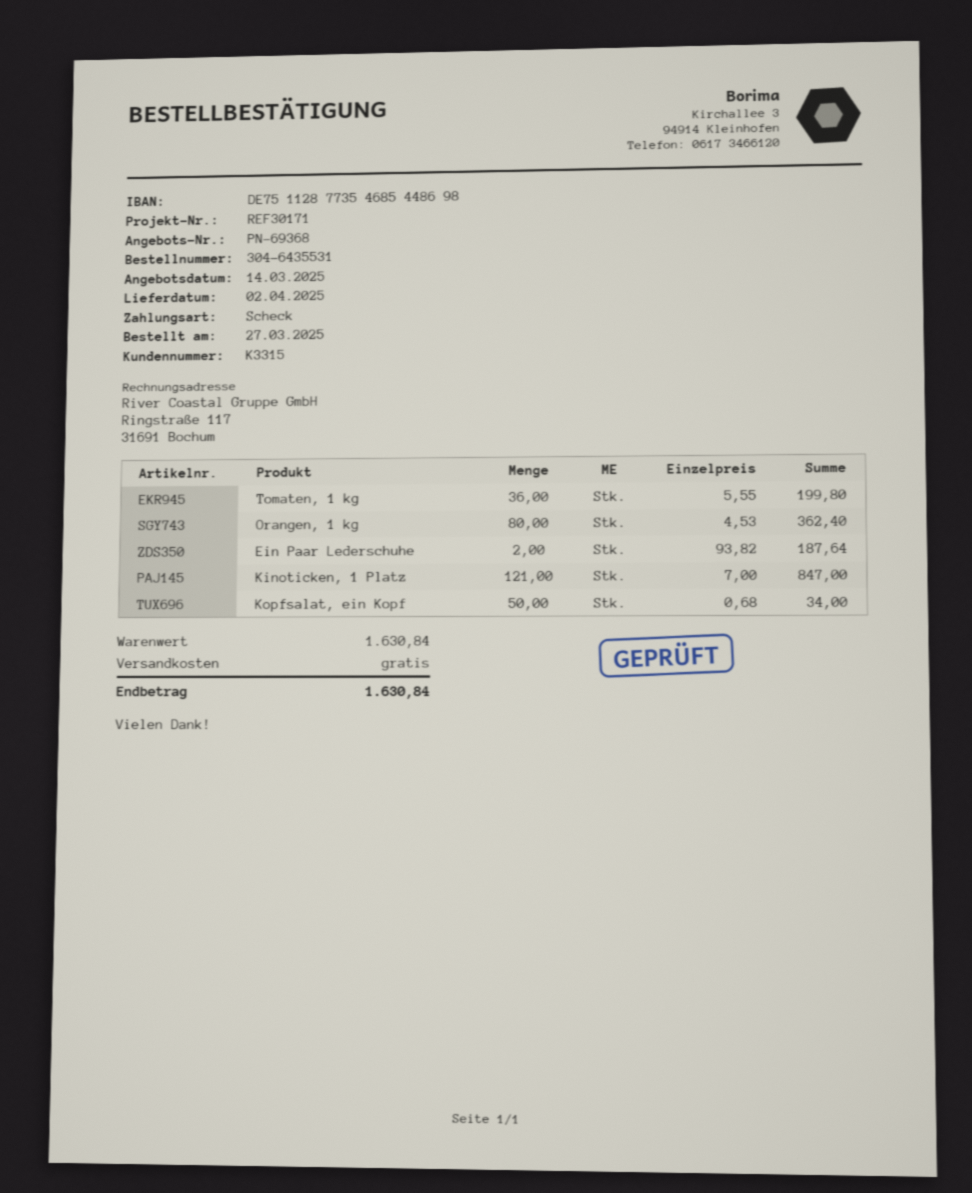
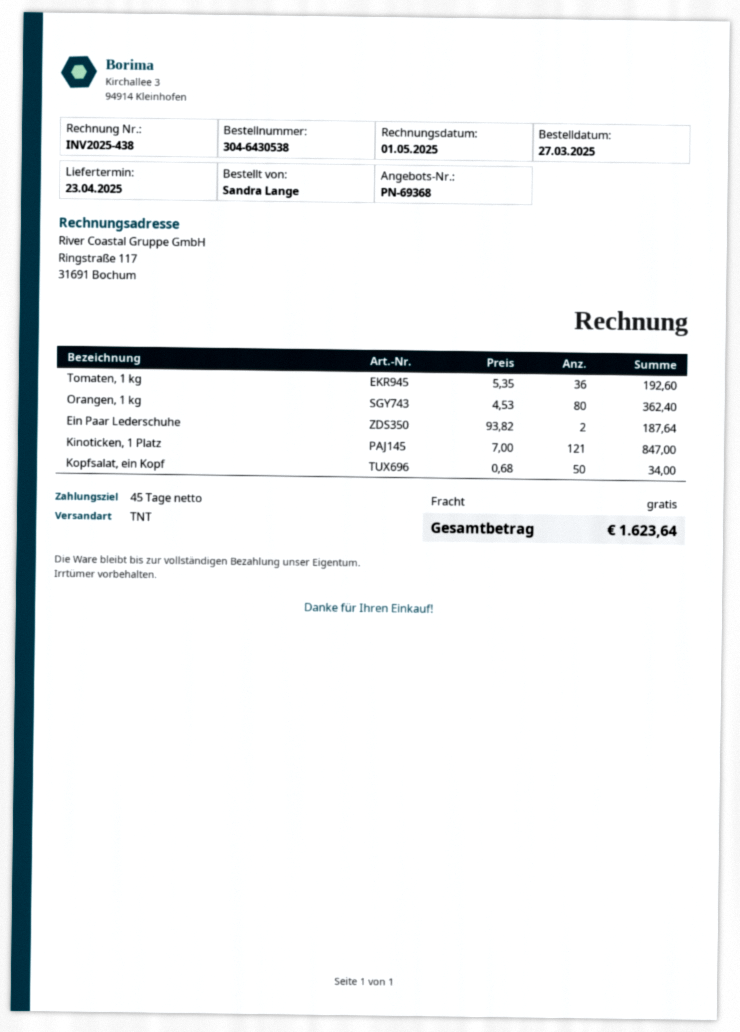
order number: 304-6435531 -> 304-6430538
delivery date: 2025-04-02 -> 2025-04-23
Tomaten, 1 kg: 36 x 5.55 = 199.80 -> 36 x 5.35 = 192.60
total: 1630.84 -> 1623.64

